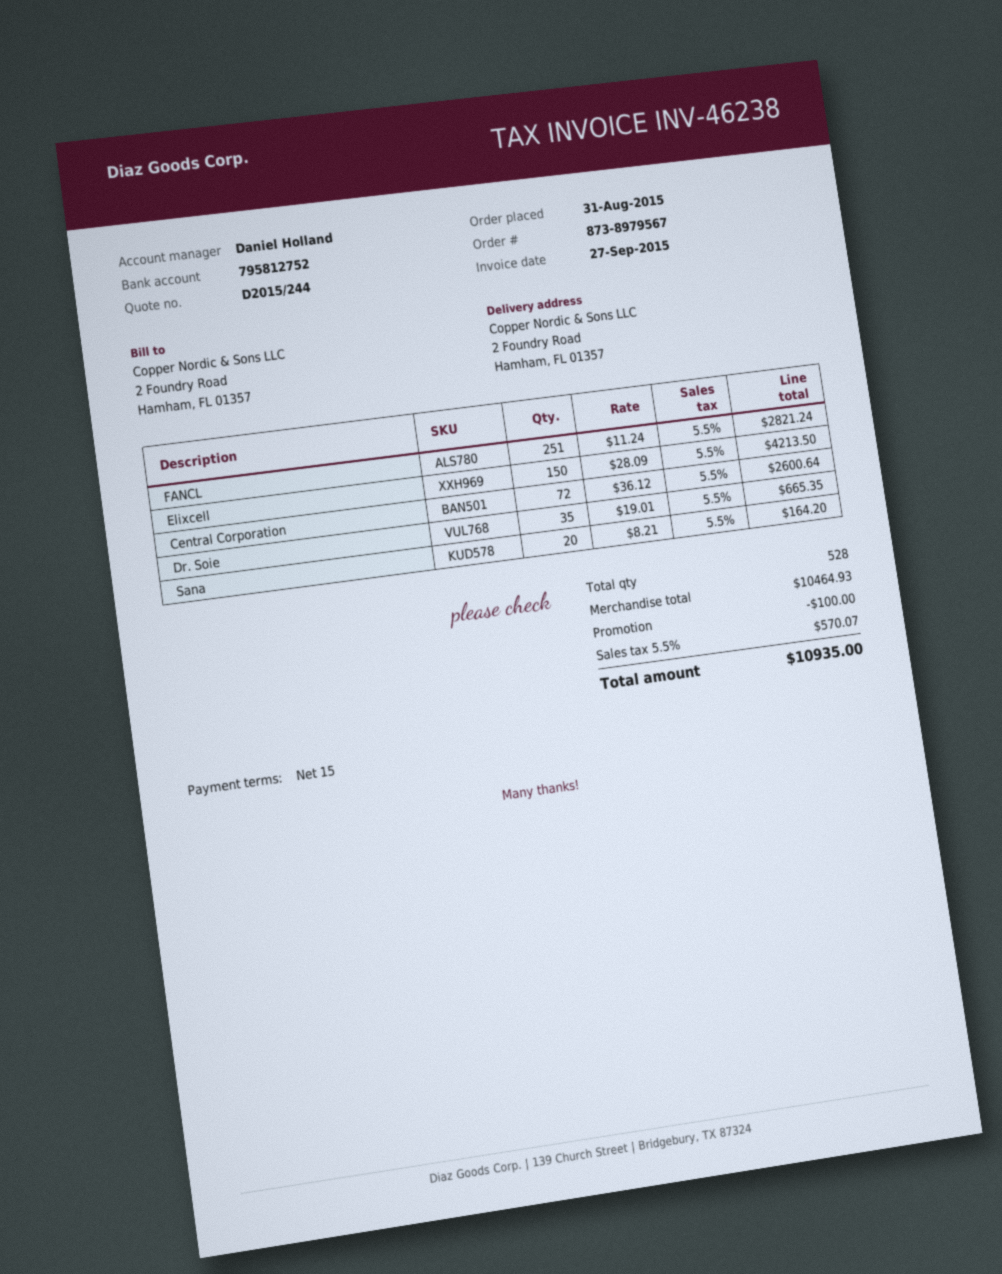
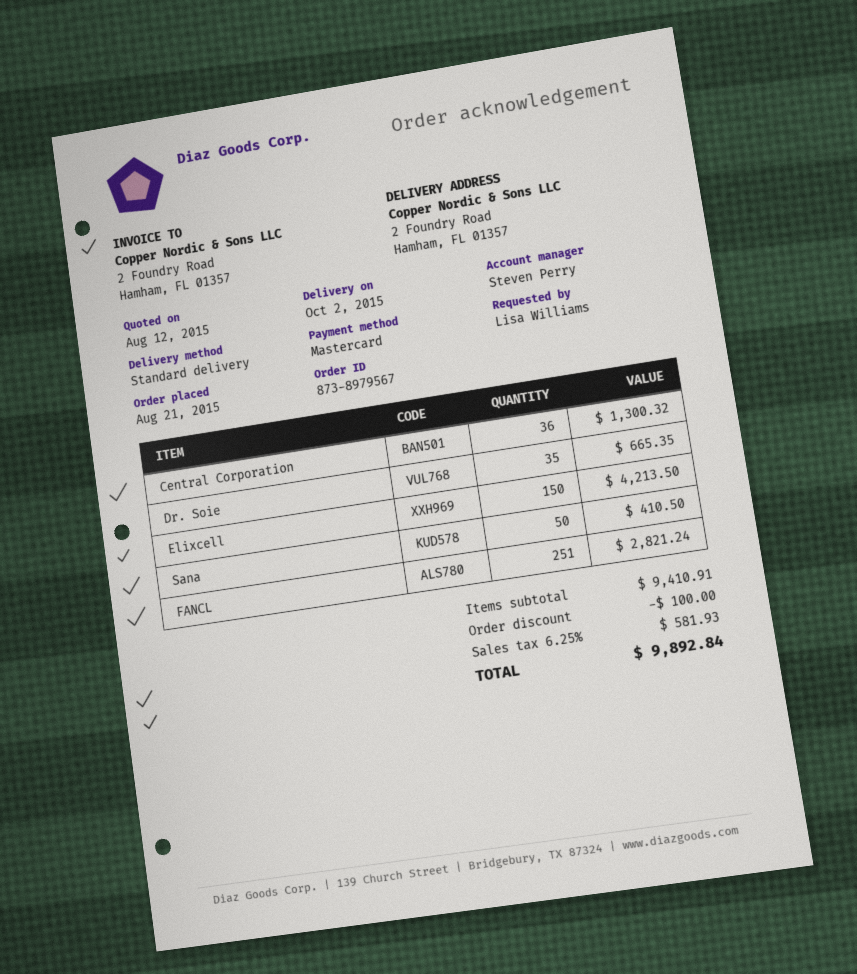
order date: 2015-08-31 -> 2015-08-21
sales rep: Daniel Holland -> Steven Perry
Central Corporation: 72 for 2600.64 -> 36 for 1300.32
Sana: 20 for 164.20 -> 50 for 410.50
subtotal: 10464.93 -> 9410.91
tax: 5.5% = 570.07 -> 6.25% = 581.93
total: 10935.00 -> 9892.84

